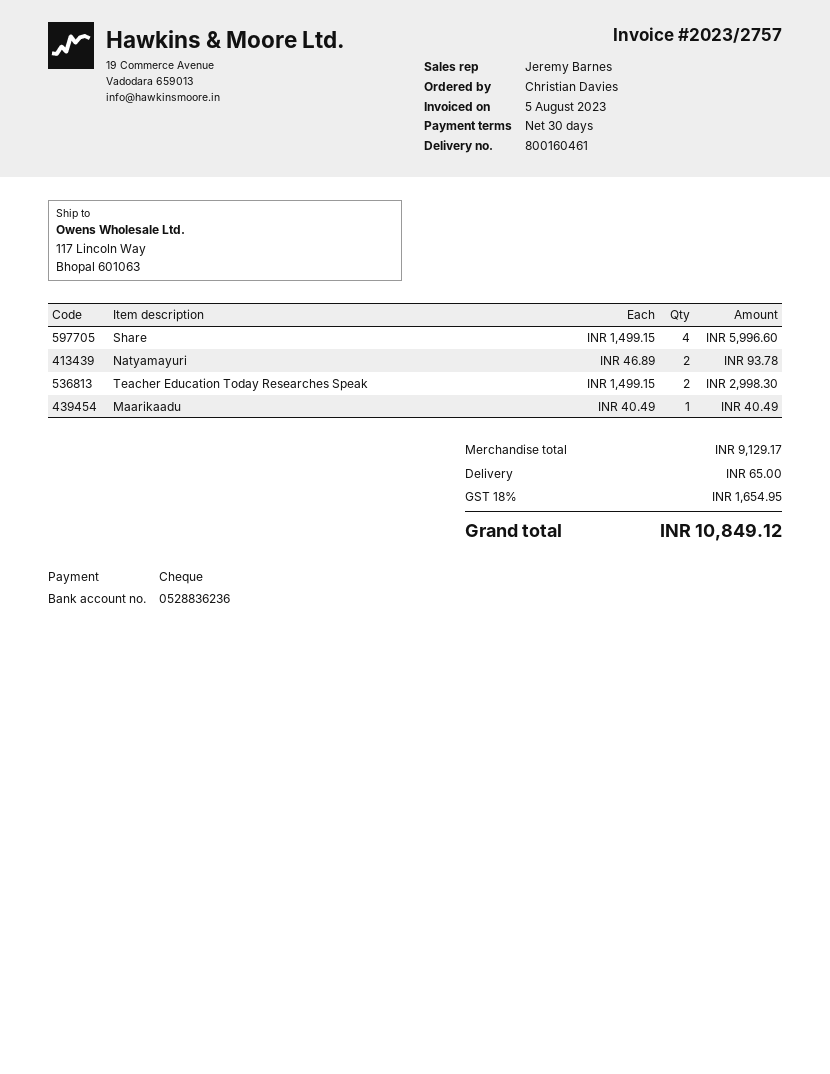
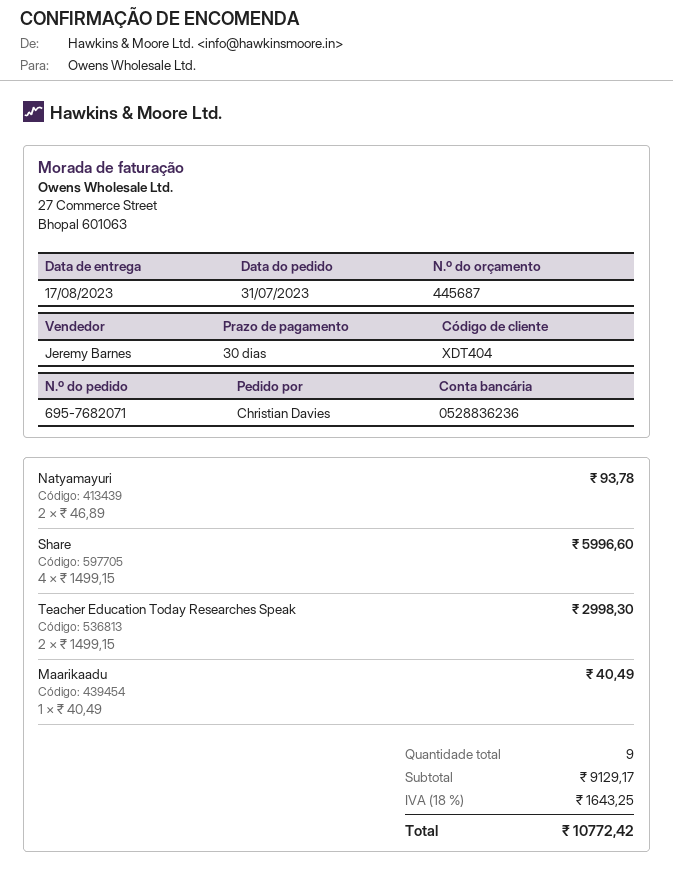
shipping: 65.00 -> none
tax: 18% = 1654.95 -> 18% = 1643.25
total: 10849.12 -> 10772.42

